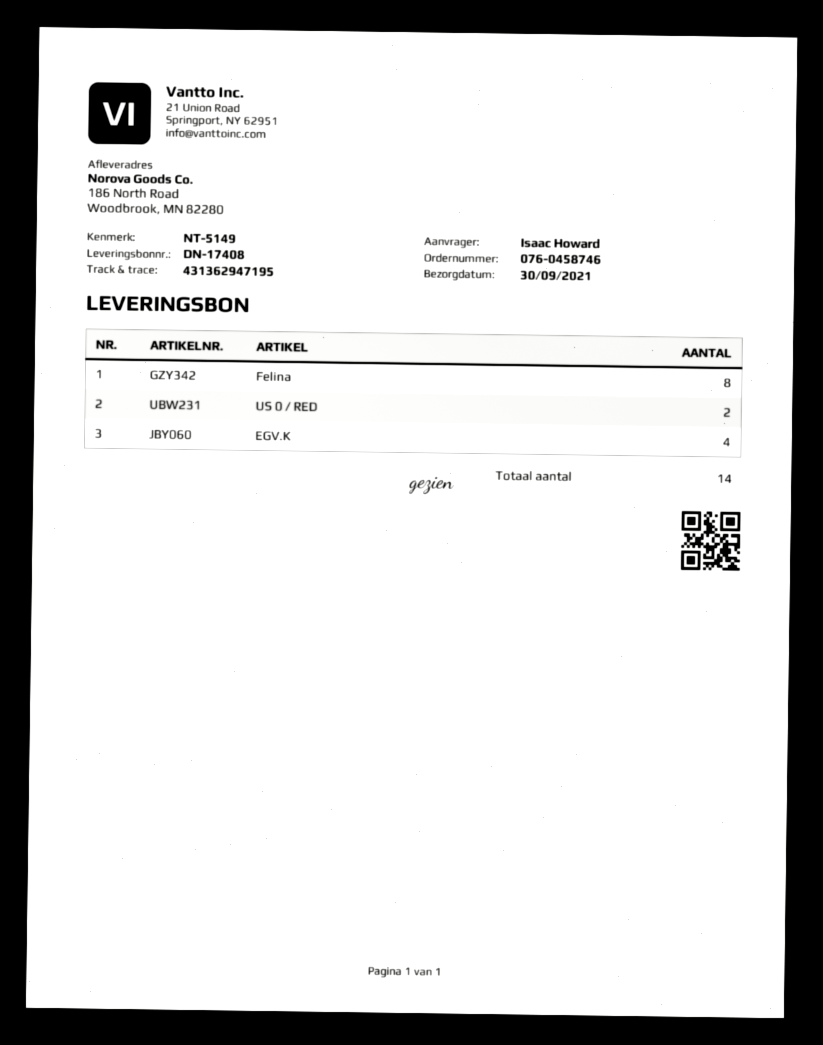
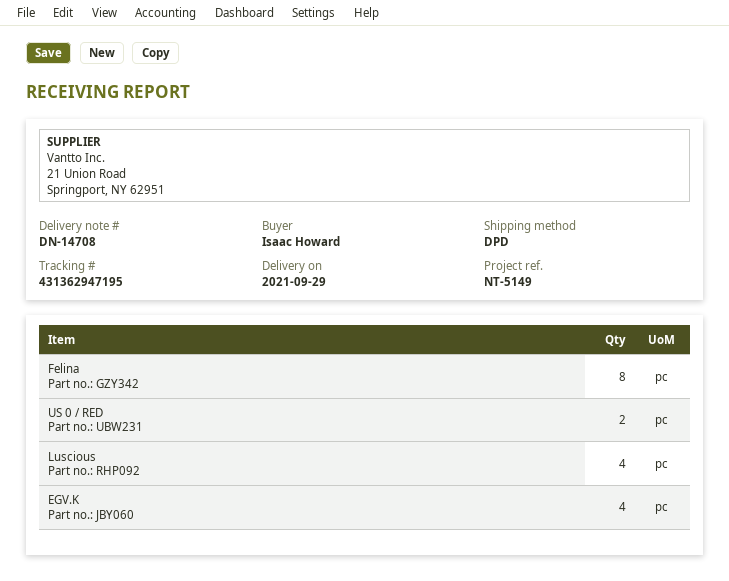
delivery note number: DN-17408 -> DN-14708
delivery date: 2021-09-30 -> 2021-09-29
Luscious: none -> 4

